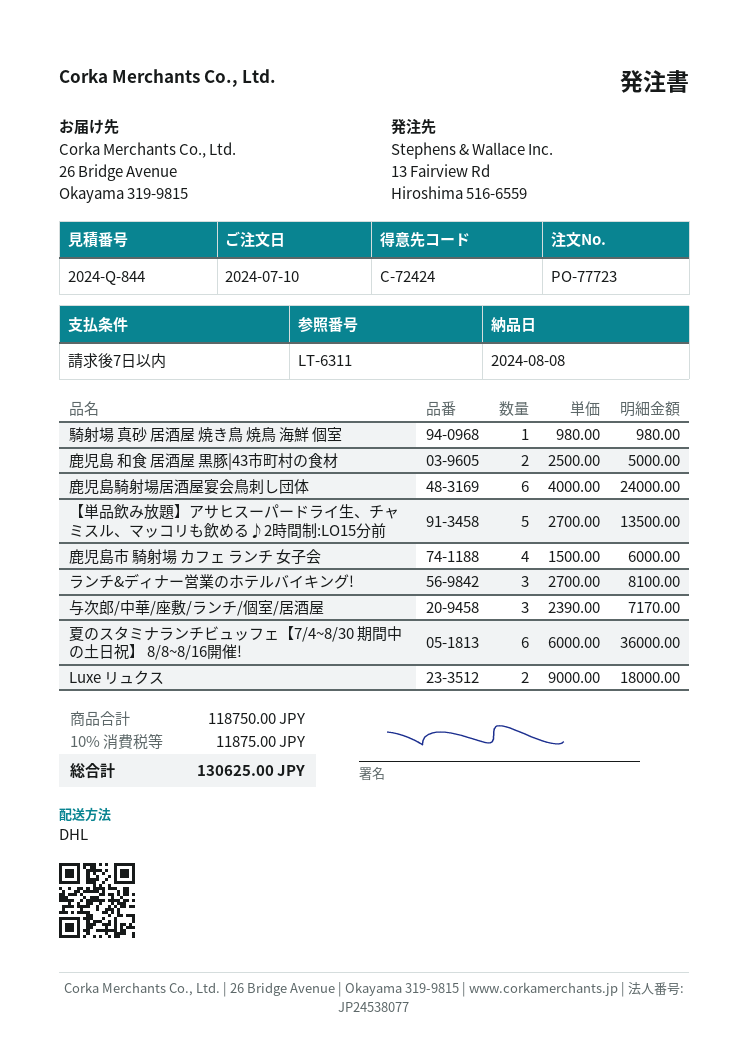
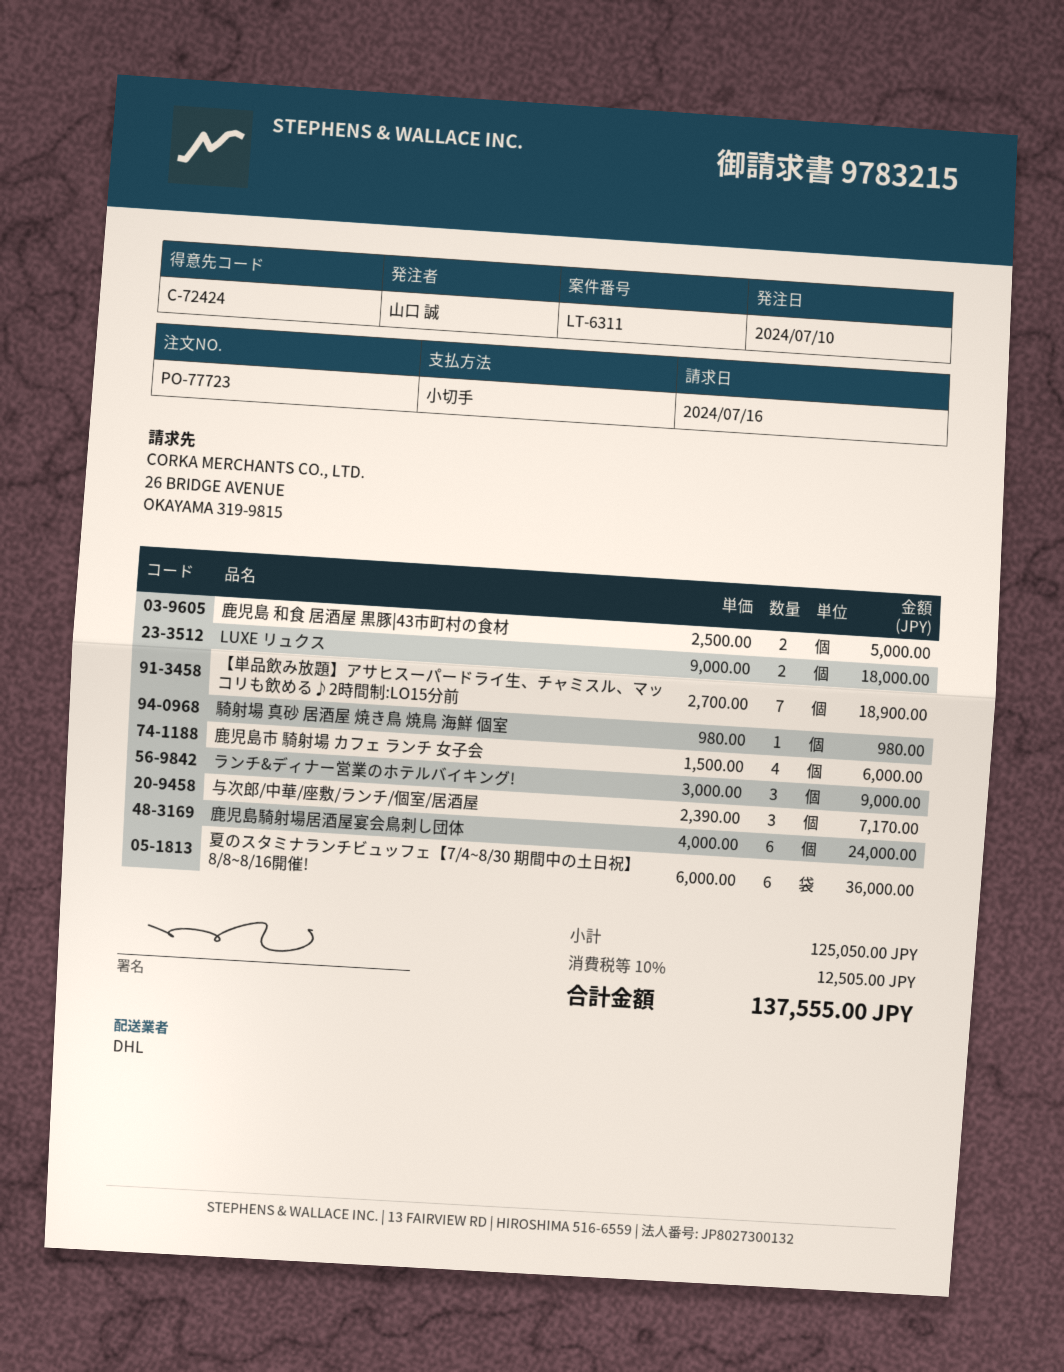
【単品飲み放題】アサヒスーパードライ生、チャミスル、マッコリも飲める♪2時間制:LO15分前: 5 x 2700.00 = 13500.00 -> 7 x 2700.00 = 18900.00
ランチ&ディナー営業のホテルバイキング!: 3 x 2700.00 = 8100.00 -> 3 x 3000.00 = 9000.00
subtotal: 118750.00 -> 125050.00
tax: 10% = 11875.00 -> 10% = 12505.00
total: 130625.00 -> 137555.00

